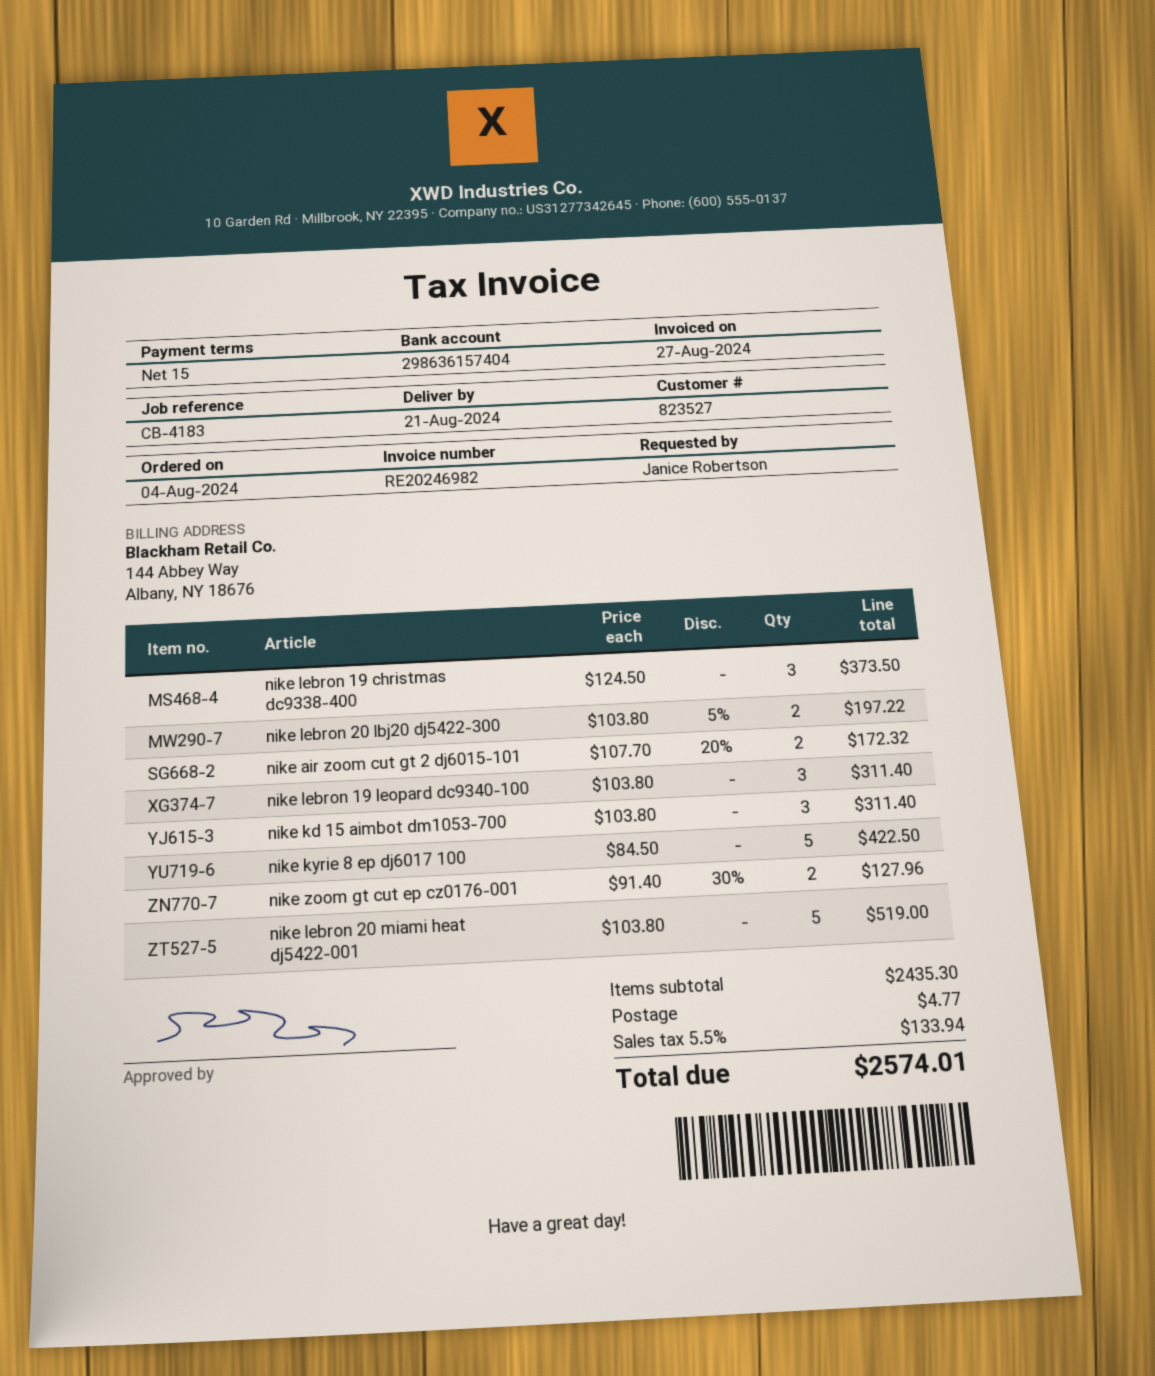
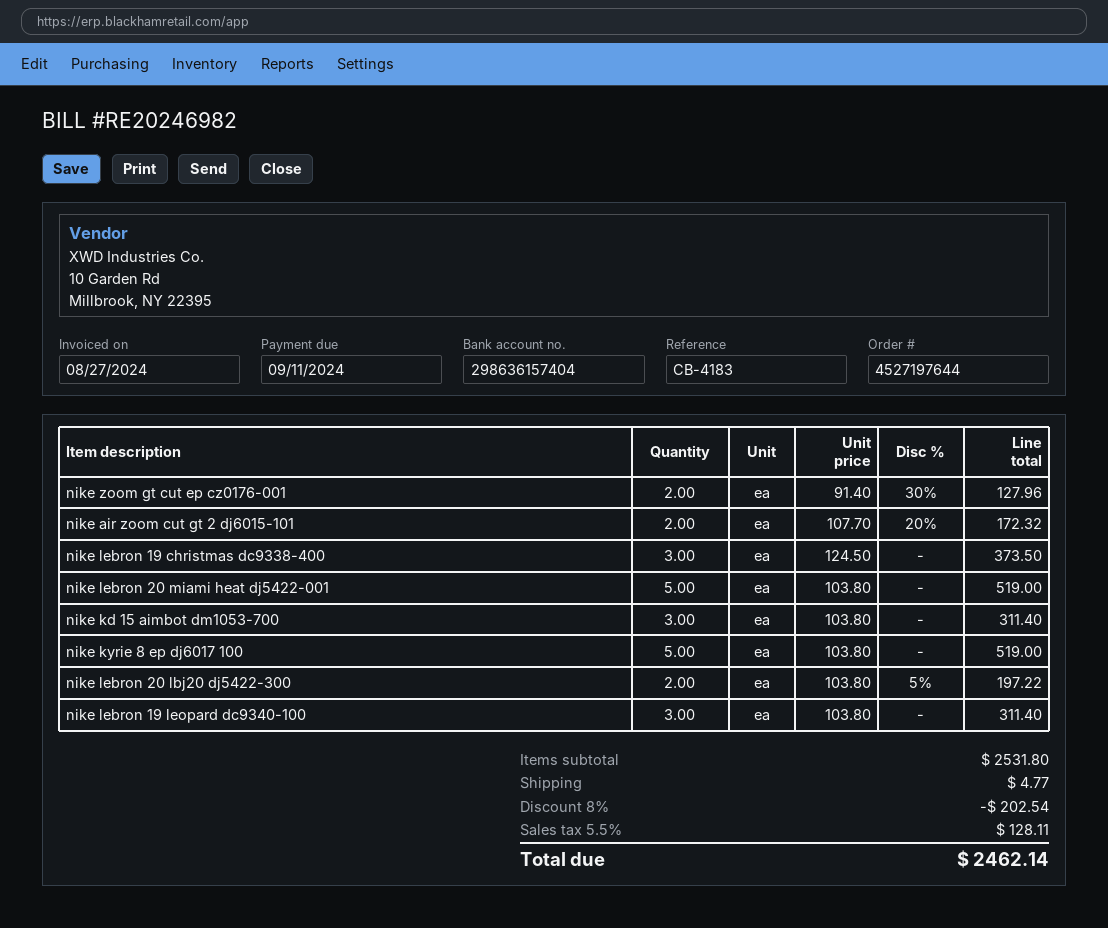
nike kyrie 8 ep dj6017 100: 5 x 84.50 = 422.50 -> 5 x 103.80 = 519.00
subtotal: 2435.30 -> 2531.80
discount: none -> 8% = 202.54
tax: 5.5% = 133.94 -> 5.5% = 128.11
total: 2574.01 -> 2462.14

